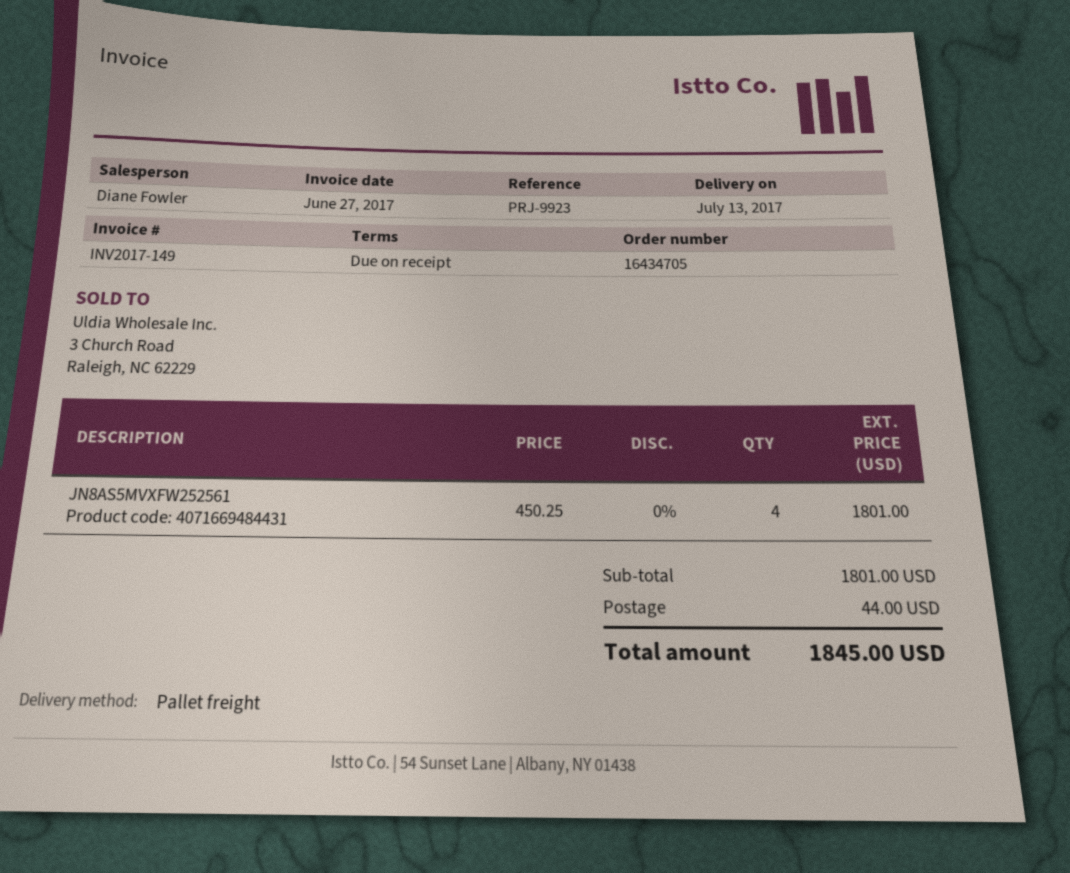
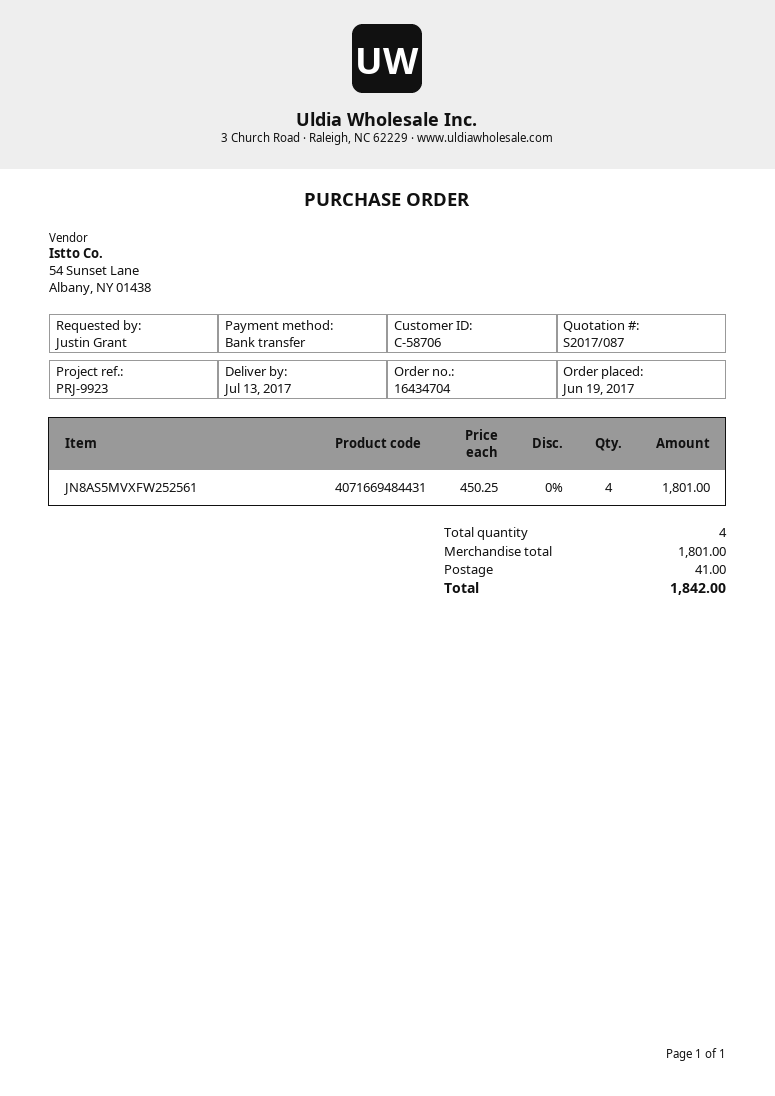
order number: 16434705 -> 16434704
shipping: 44.00 -> 41.00
total: 1845.00 -> 1842.00

